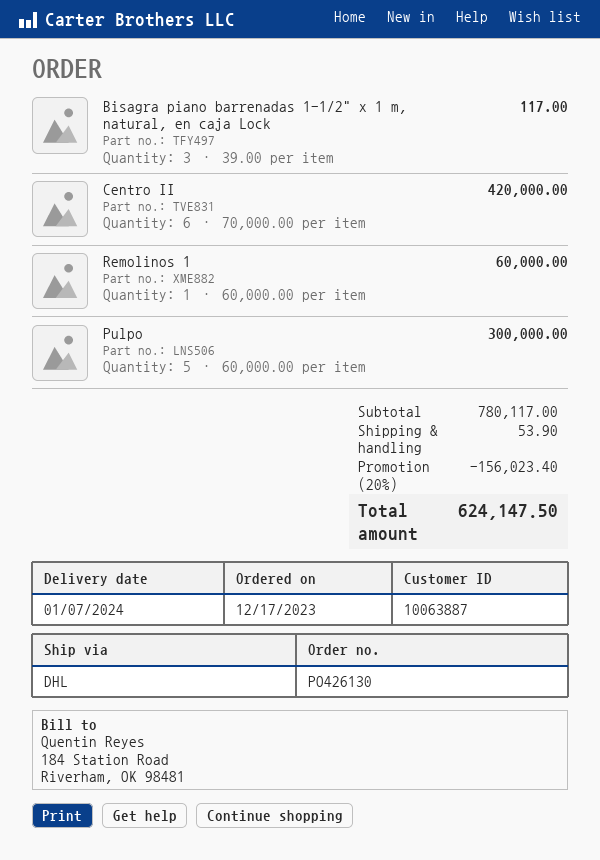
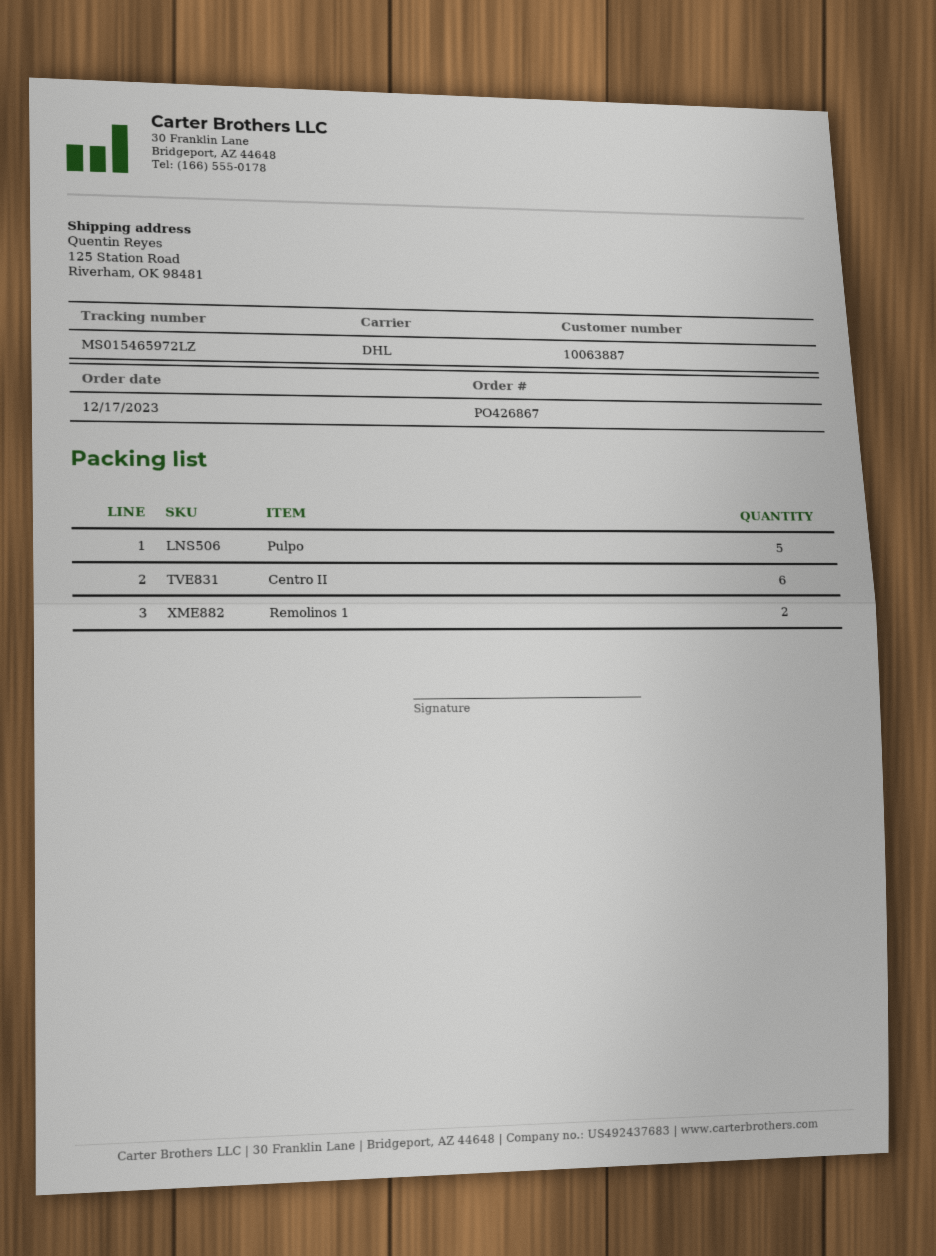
order number: PO426130 -> PO426867
Bisagra piano barrenadas 1-1/2" x 1 m, natural, en caja Lock: 3 -> none
Remolinos 1: 1 -> 2

